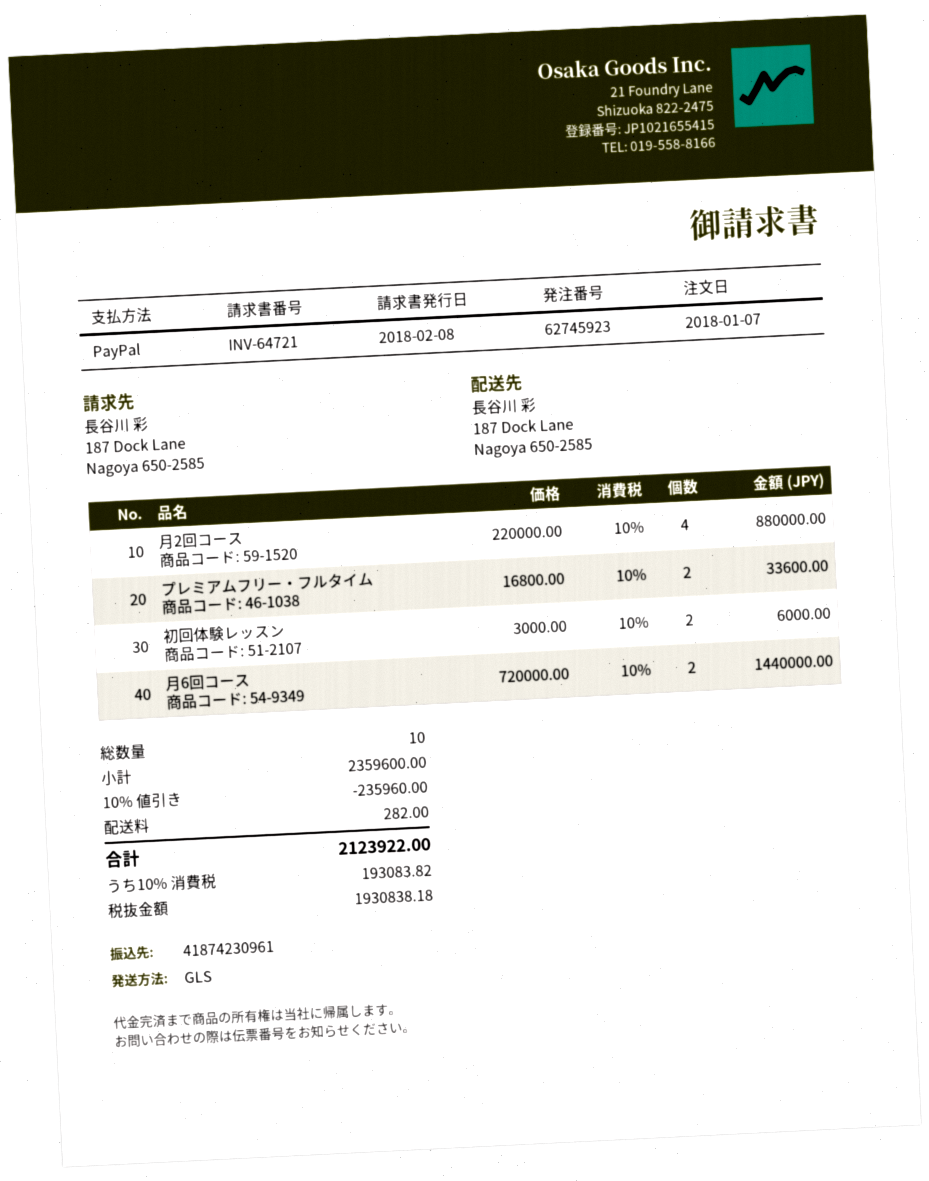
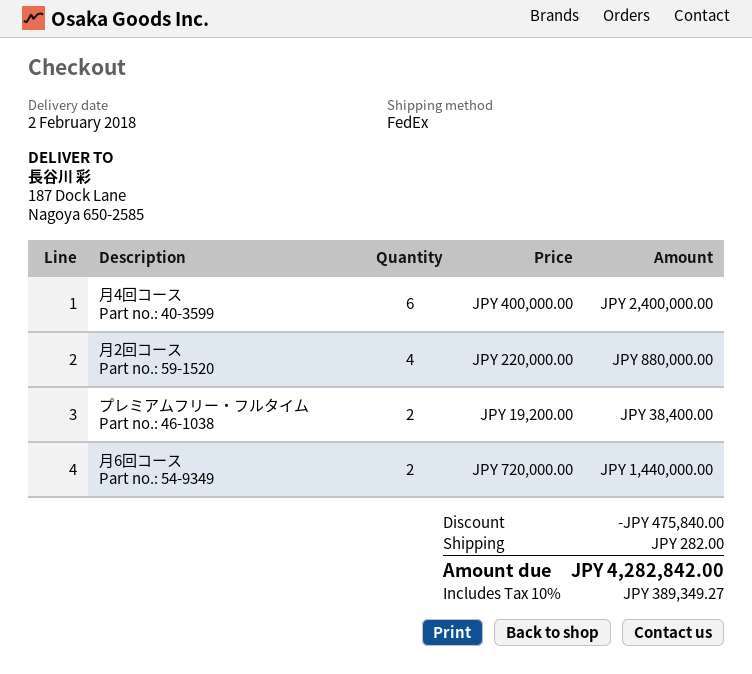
shipping method: GLS -> FedEx
プレミアムフリー・フルタイム: 2 x 16800.00 = 33600.00 -> 2 x 19200.00 = 38400.00
初回体験レッスン: 2 x 3000.00 = 6000.00 -> none
月4回コース: none -> 6 x 400000.00 = 2400000.00
discount: 235960.00 -> 475840.00
tax: 10% = 193083.82 -> 10% = 389349.27
total: 2123922.00 -> 4282842.00

